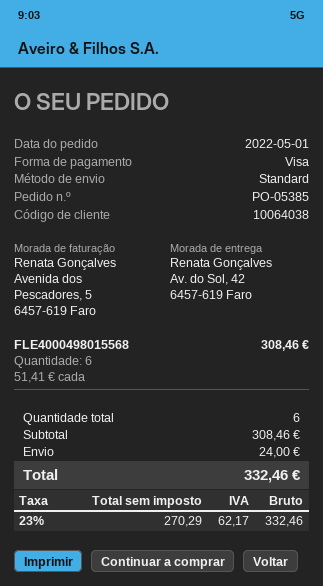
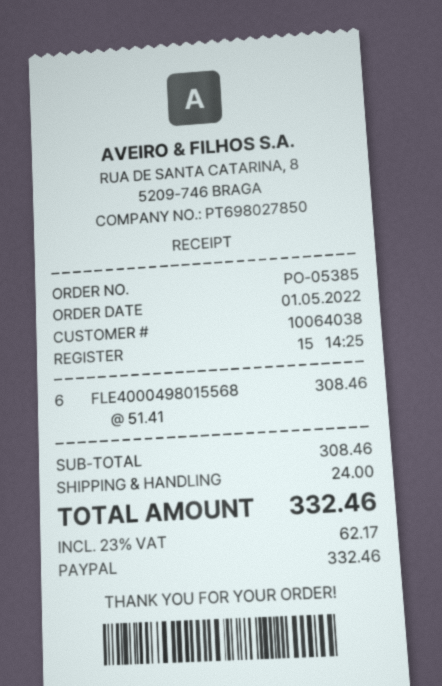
payment method: Visa -> PayPal

